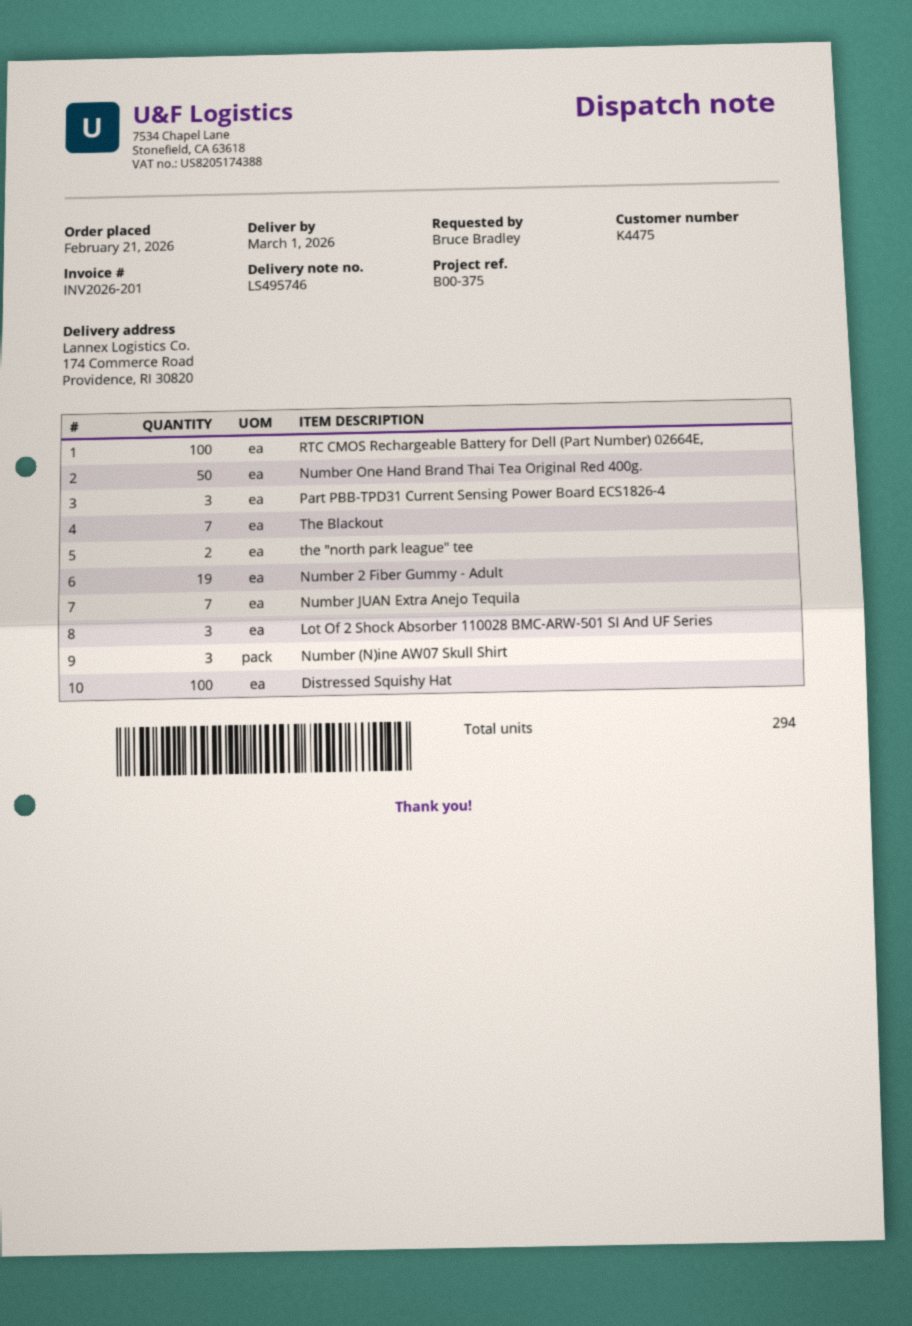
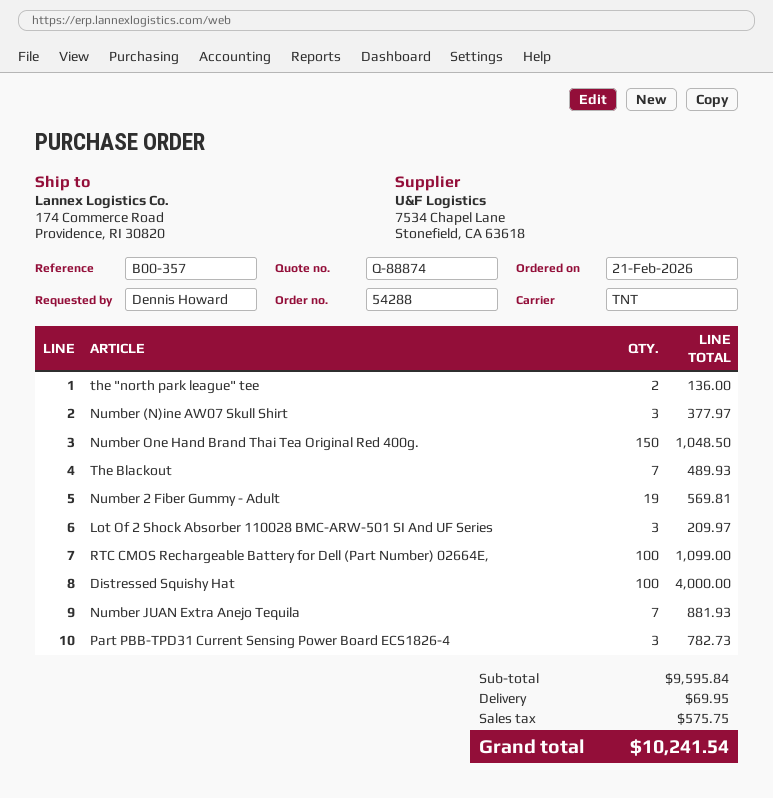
reference: B00-375 -> B00-357
ordered by: Bruce Bradley -> Dennis Howard
Number One Hand Brand Thai Tea Original Red 400g.: 50 -> 150

